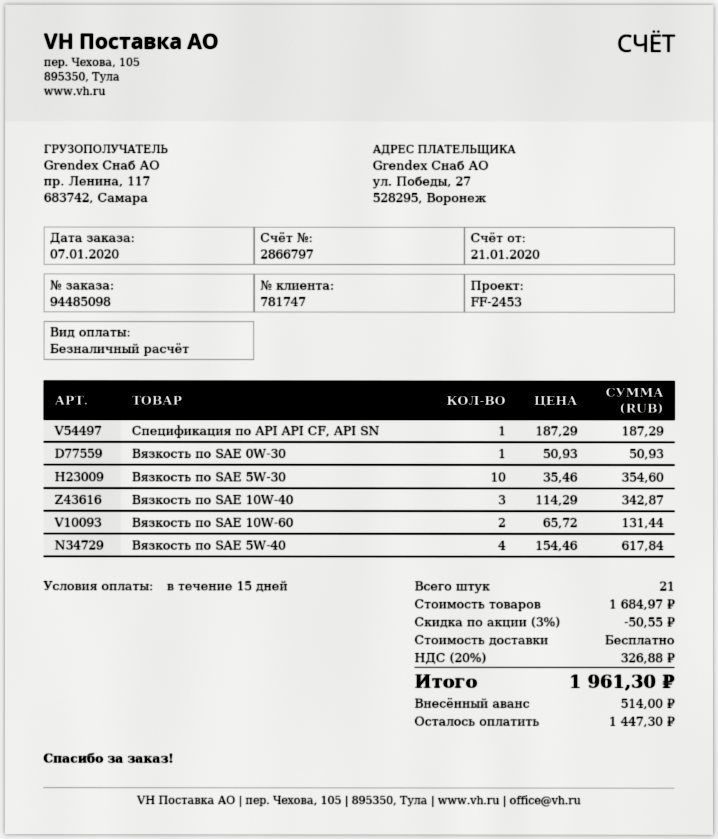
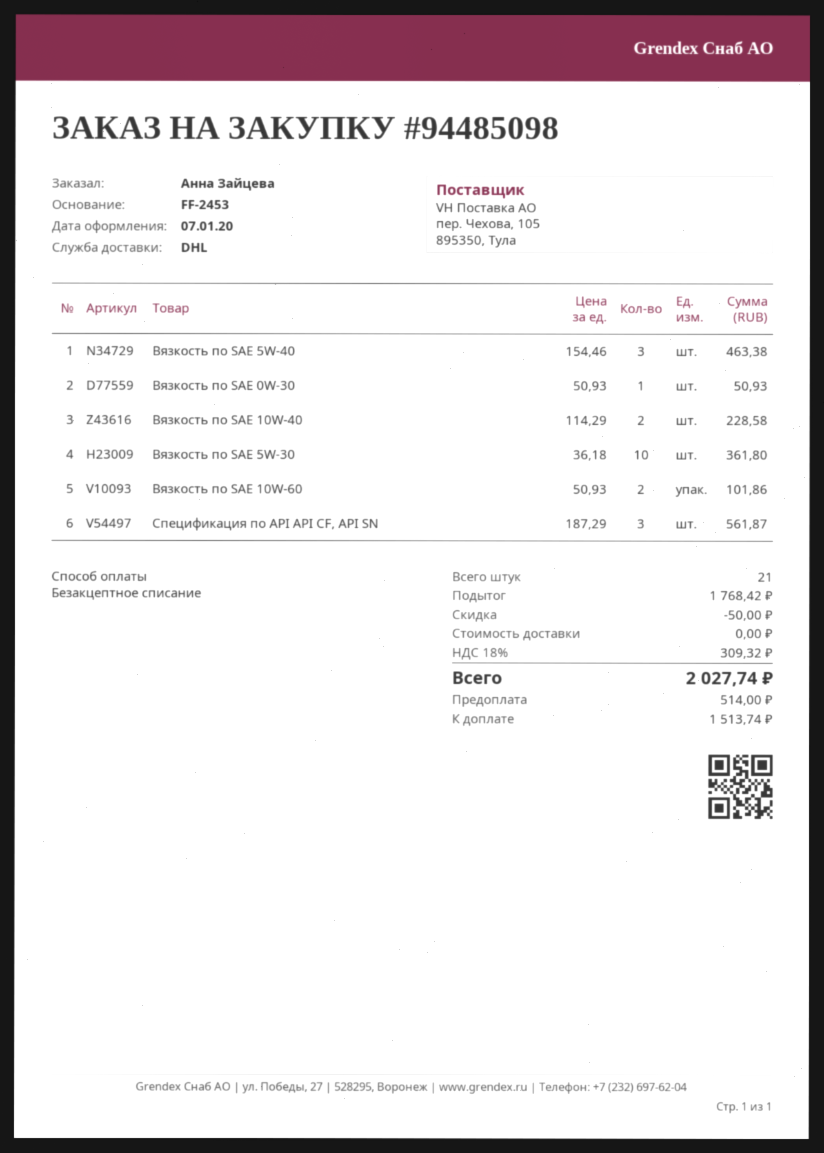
payment method: bank transfer -> direct debit
Спецификация по API API CF, API SN: 1 x 187.29 = 187.29 -> 3 x 187.29 = 561.87
Вязкость по SAE 5W-30: 10 x 35.46 = 354.60 -> 10 x 36.18 = 361.80
Вязкость по SAE 10W-40: 3 x 114.29 = 342.87 -> 2 x 114.29 = 228.58
Вязкость по SAE 10W-60: 2 x 65.72 = 131.44 -> 2 x 50.93 = 101.86
Вязкость по SAE 5W-40: 4 x 154.46 = 617.84 -> 3 x 154.46 = 463.38
subtotal: 1684.97 -> 1768.42
discount: 50.55 -> 50.00
tax: 20% = 326.88 -> 18% = 309.32
total: 1961.30 -> 2027.74
balance: 1447.30 -> 1513.74

